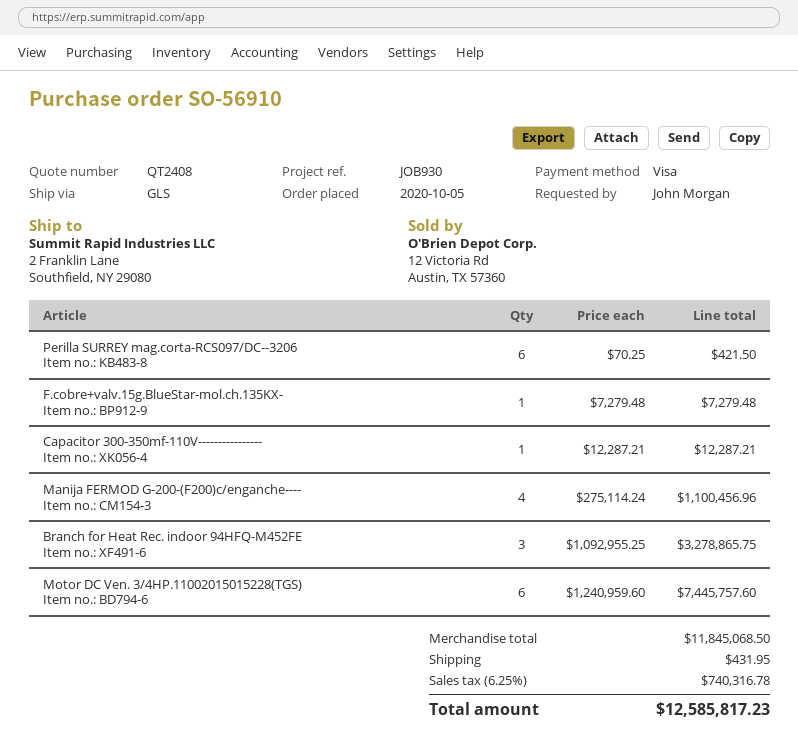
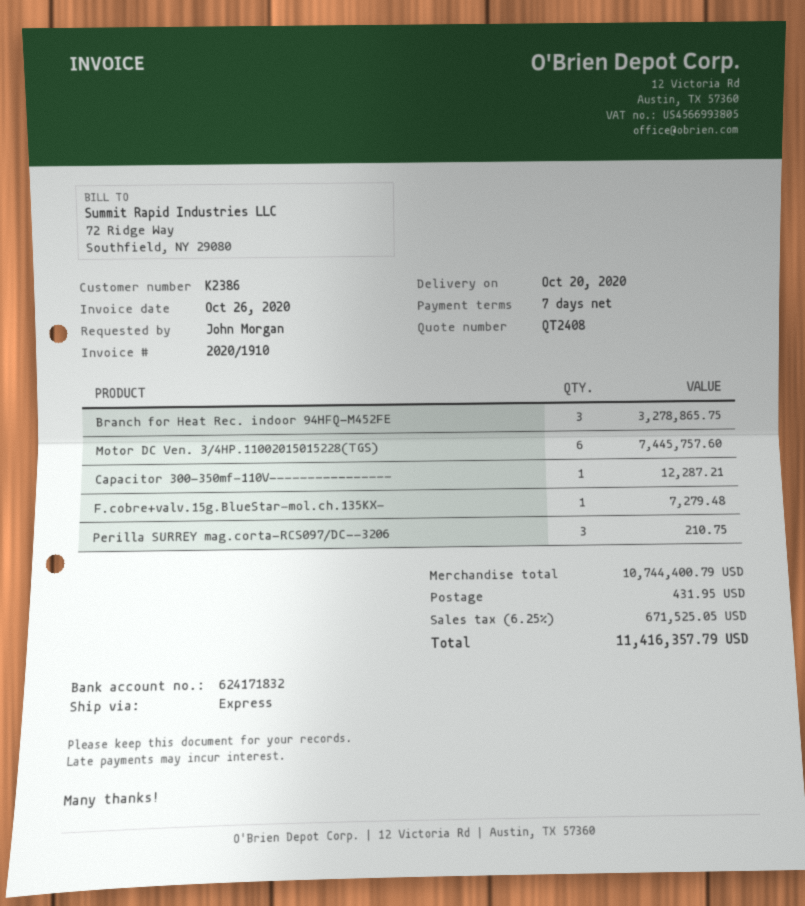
shipping method: GLS -> express
Perilla SURREY mag.corta-RCS097/DC--3206: 6 for 421.50 -> 3 for 210.75
Manija FERMOD G-200-(F200)c/enganche----: 4 for 1100456.96 -> none
subtotal: 11845068.50 -> 10744400.79
tax: 6.25% = 740316.78 -> 6.25% = 671525.05
total: 12585817.23 -> 11416357.79

